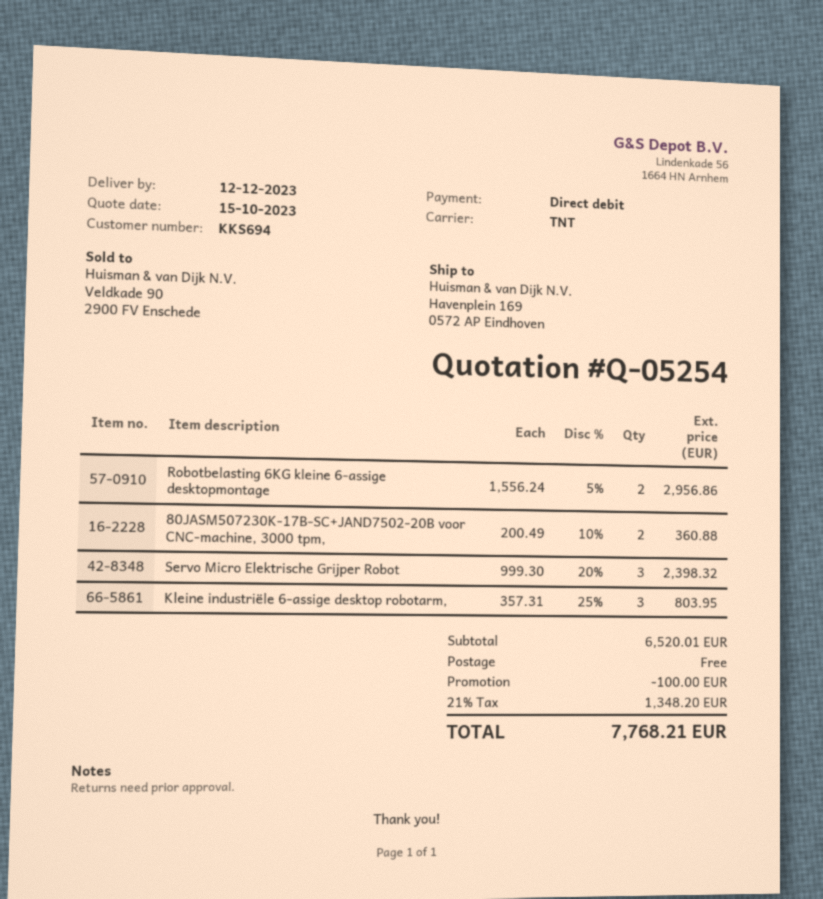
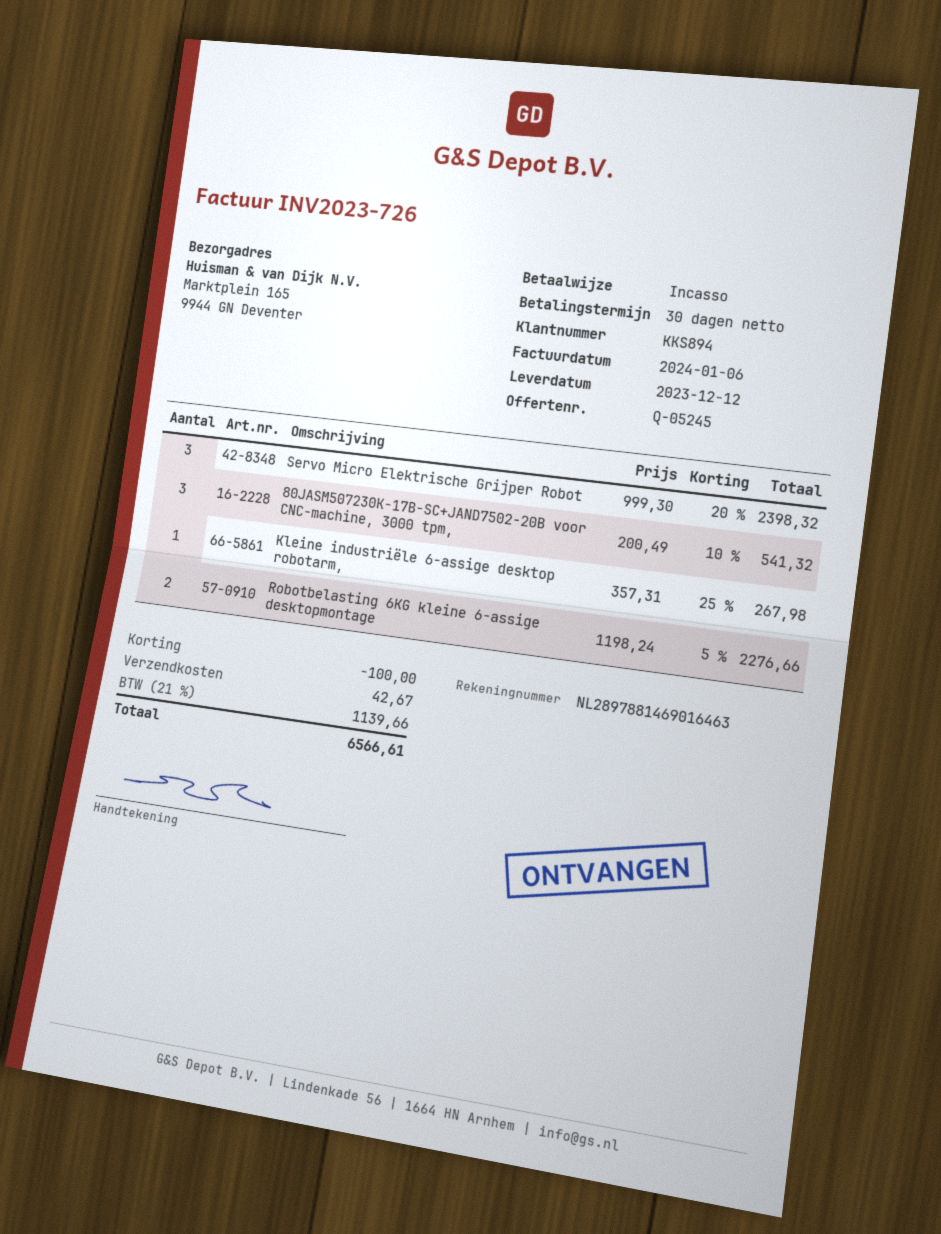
quote number: Q-05254 -> Q-05245
customer number: KKS694 -> KKS894
ship to: Havenplein 169, 0572 AP Eindhoven -> Marktplein 165, 9944 GN Deventer
Robotbelasting 6KG kleine 6-assige desktopmontage: 2 x 1556.24 - 5% = 2956.86 -> 2 x 1198.24 - 5% = 2276.66
80JASM507230K-17B-SC+JAND7502-20B voor CNC-machine, 3000 tpm,: 2 x 200.49 - 10% = 360.88 -> 3 x 200.49 - 10% = 541.32
Kleine industriële 6-assige desktop robotarm,: 3 x 357.31 - 25% = 803.95 -> 1 x 357.31 - 25% = 267.98
shipping: 0.00 -> 42.67
tax: 21% = 1348.20 -> 21% = 1139.66
total: 7768.21 -> 6566.61

